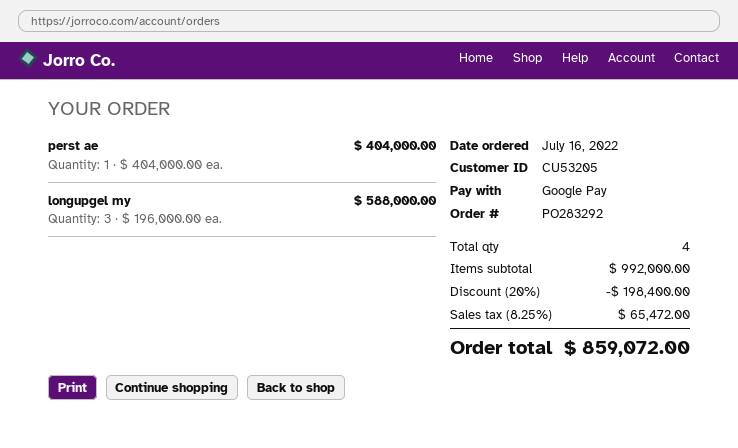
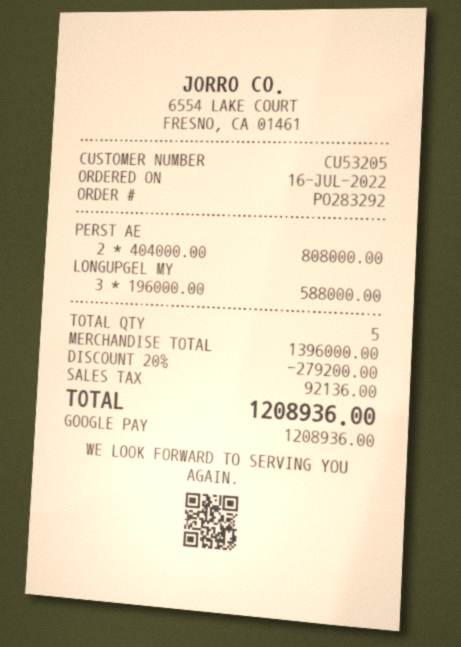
perst ae: 1 x 404000.00 = 404000.00 -> 2 x 404000.00 = 808000.00
total quantity: 4 -> 5
subtotal: 992000.00 -> 1396000.00
discount: 20% = 198400.00 -> 20% = 279200.00
tax: 65472.00 -> 92136.00
total: 859072.00 -> 1208936.00

